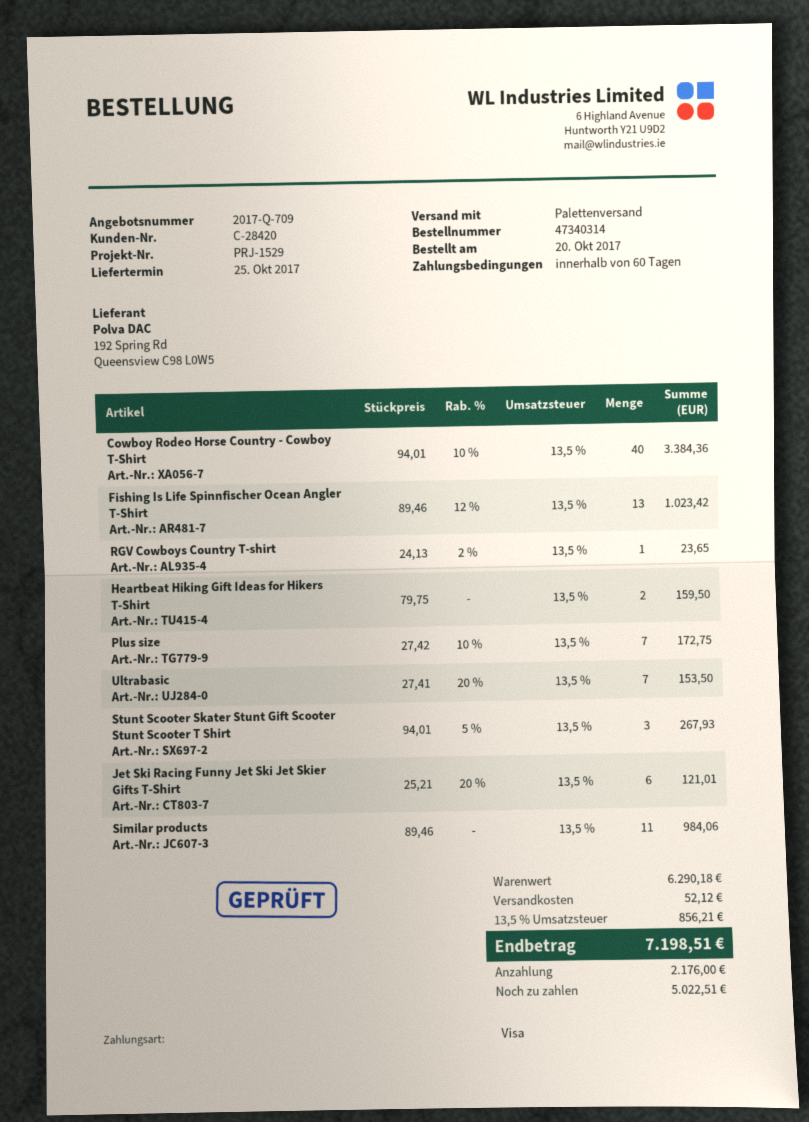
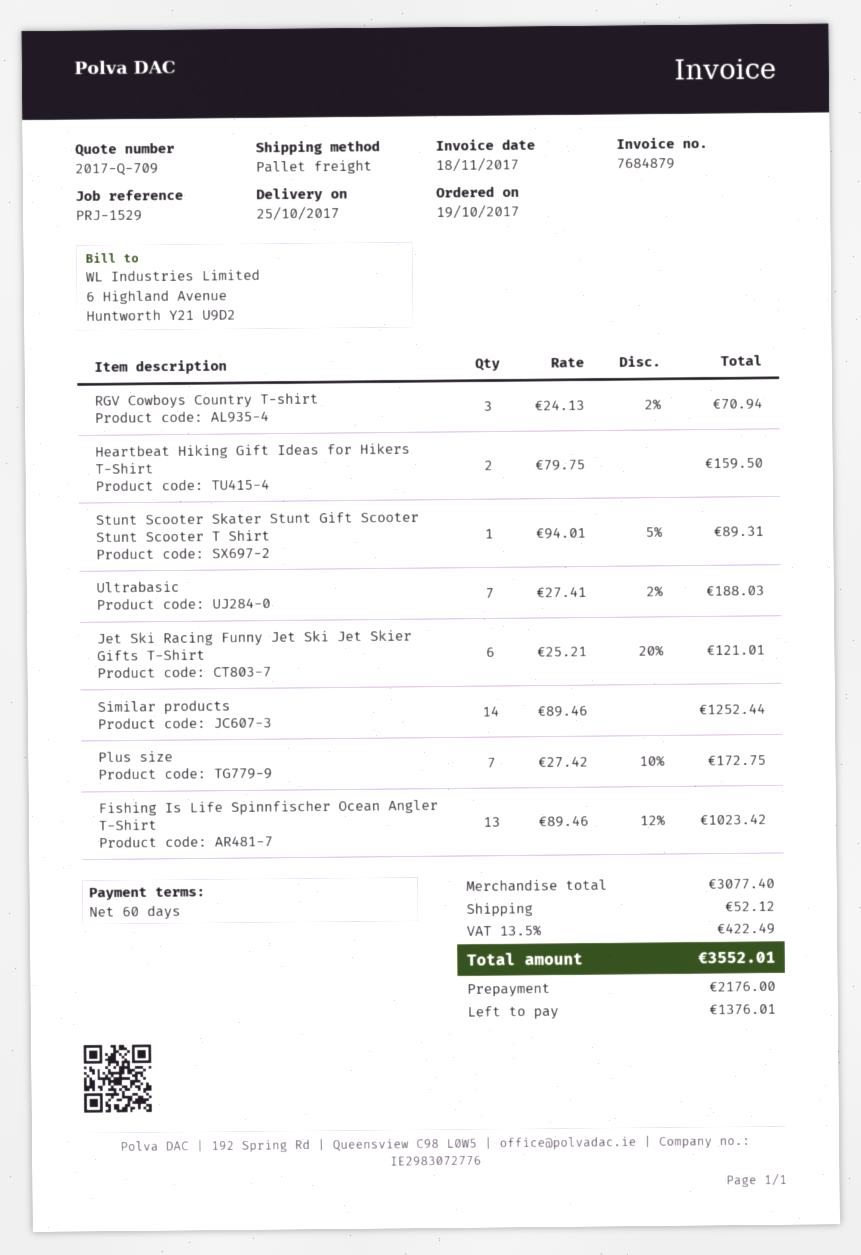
order date: 2017-10-20 -> 2017-10-19
Cowboy Rodeo Horse Country - Cowboy T-Shirt: 40 x 94.01 - 10% = 3384.36 -> none
RGV Cowboys Country T-shirt: 1 x 24.13 - 2% = 23.65 -> 3 x 24.13 - 2% = 70.94
Ultrabasic: 7 x 27.41 - 20% = 153.50 -> 7 x 27.41 - 2% = 188.03
Stunt Scooter Skater Stunt Gift Scooter Stunt Scooter T Shirt: 3 x 94.01 - 5% = 267.93 -> 1 x 94.01 - 5% = 89.31
Similar products: 11 x 89.46 = 984.06 -> 14 x 89.46 = 1252.44
subtotal: 6290.18 -> 3077.40
tax: 13.5% = 856.21 -> 13.5% = 422.49
total: 7198.51 -> 3552.01
balance: 5022.51 -> 1376.01

